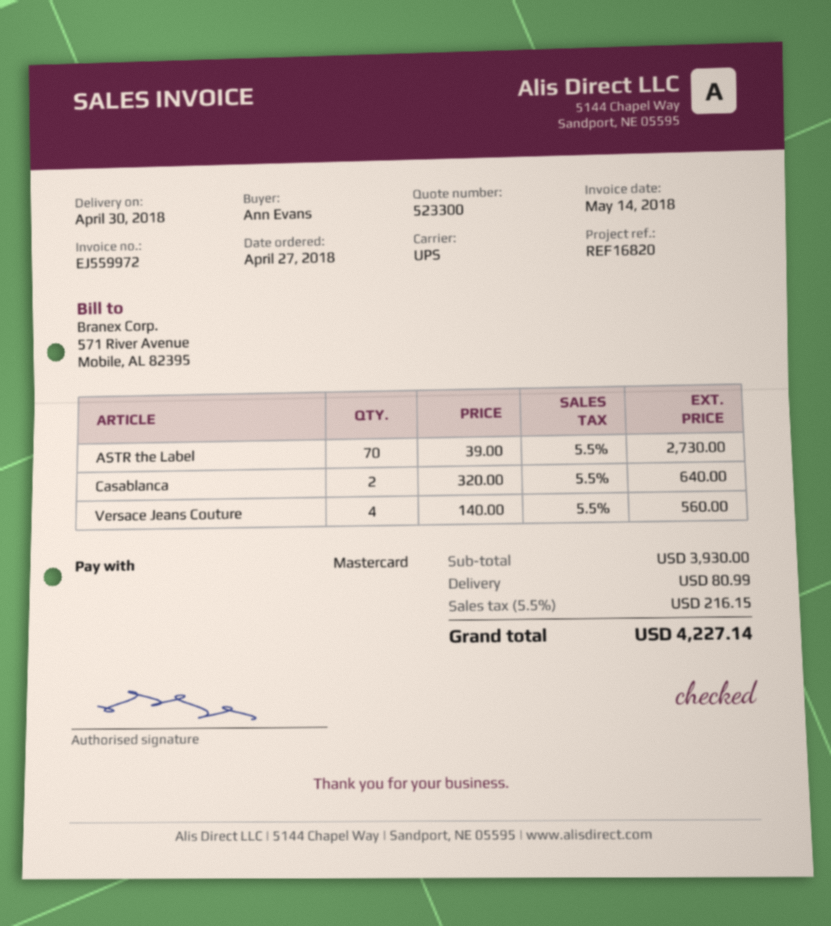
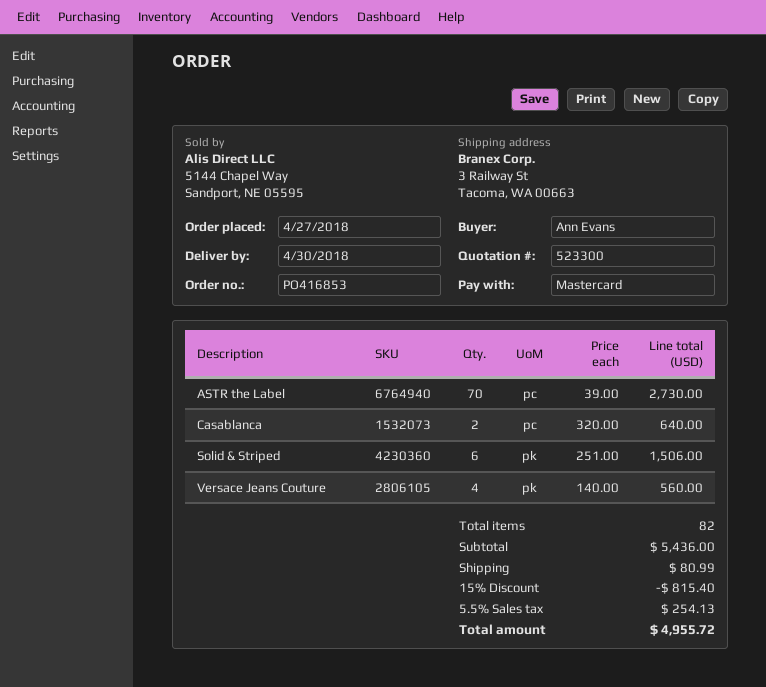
Solid & Striped: none -> 6 x 251.00 = 1506.00
subtotal: 3930.00 -> 5436.00
discount: none -> 15% = 815.40
tax: 5.5% = 216.15 -> 5.5% = 254.13
total: 4227.14 -> 4955.72

